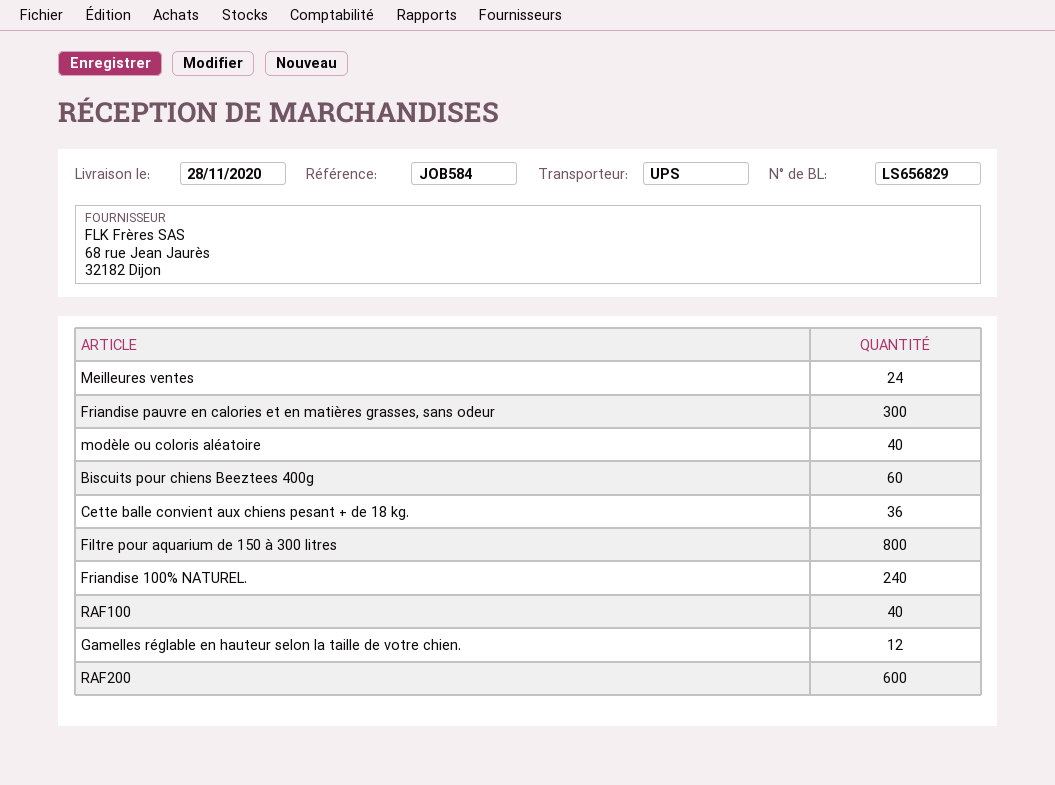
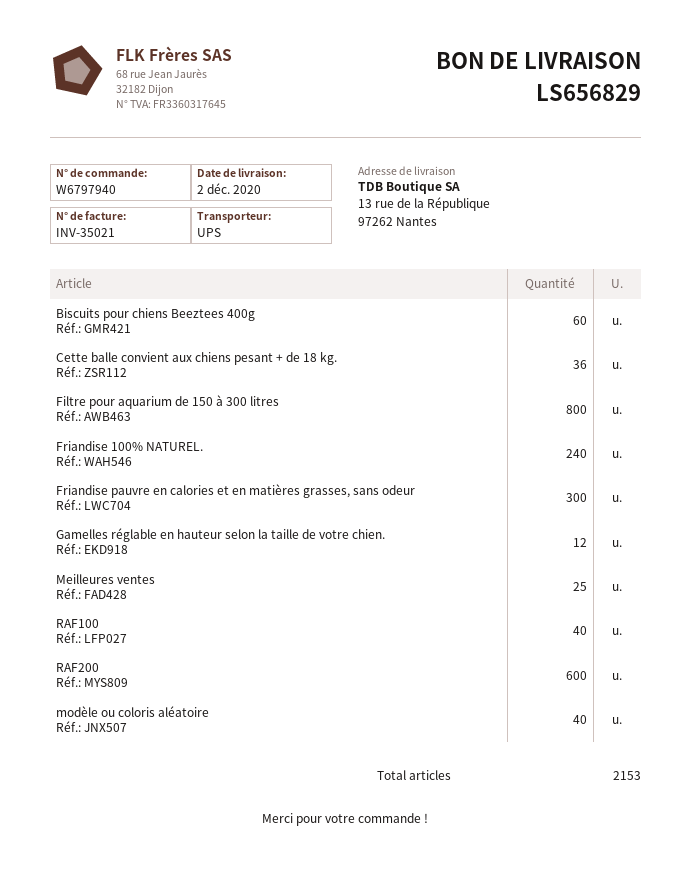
delivery date: 2020-11-28 -> 2020-12-02
Meilleures ventes: 24 -> 25

